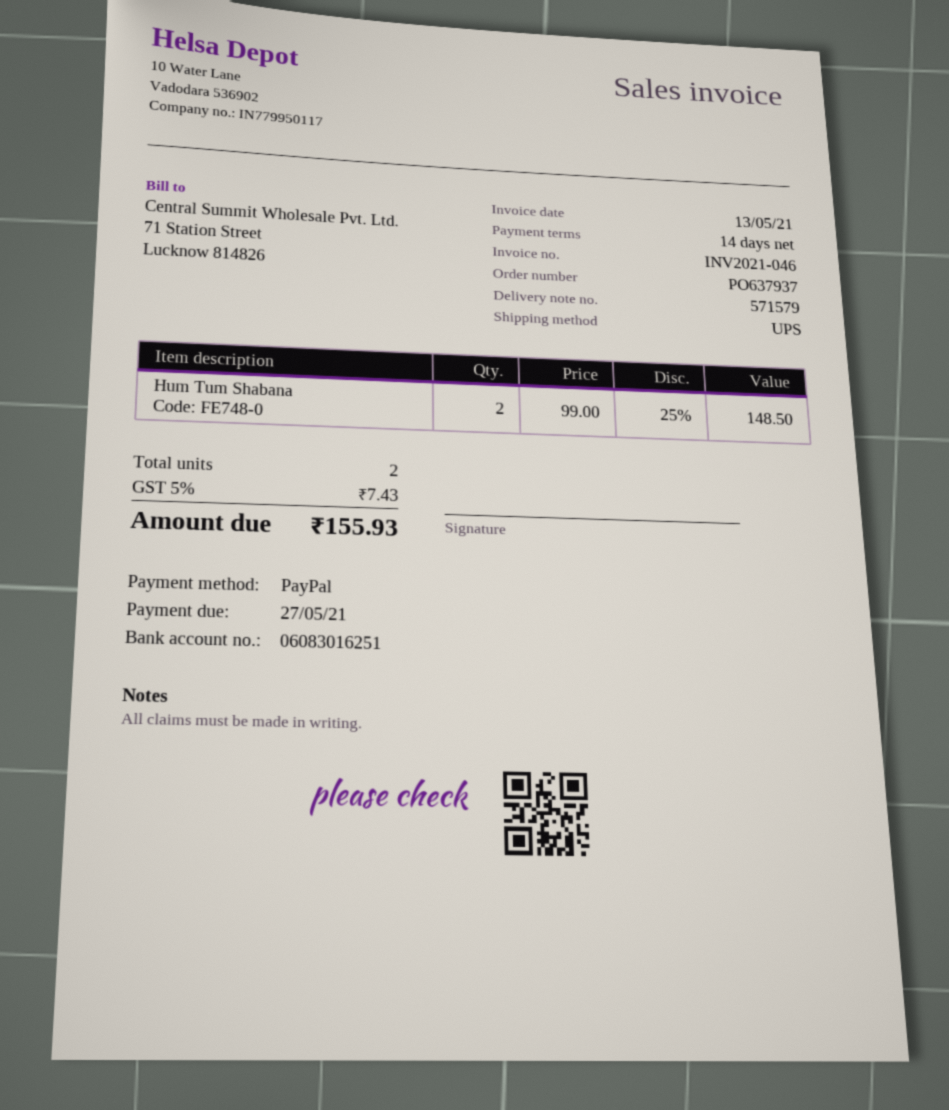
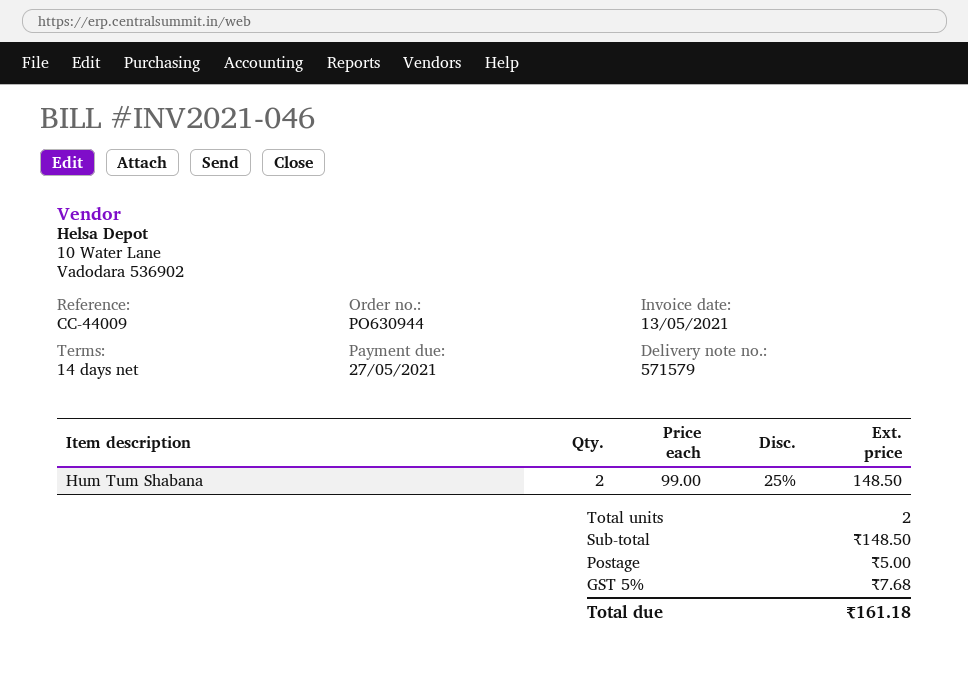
order number: PO637937 -> PO630944
shipping: none -> 5.00
tax: 5% = 7.43 -> 5% = 7.68
total: 155.93 -> 161.18

